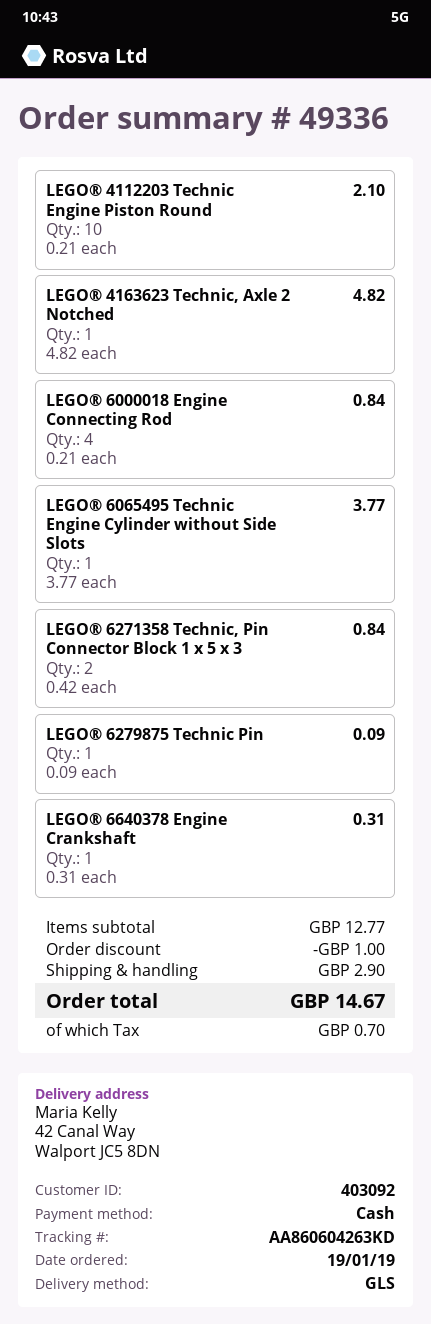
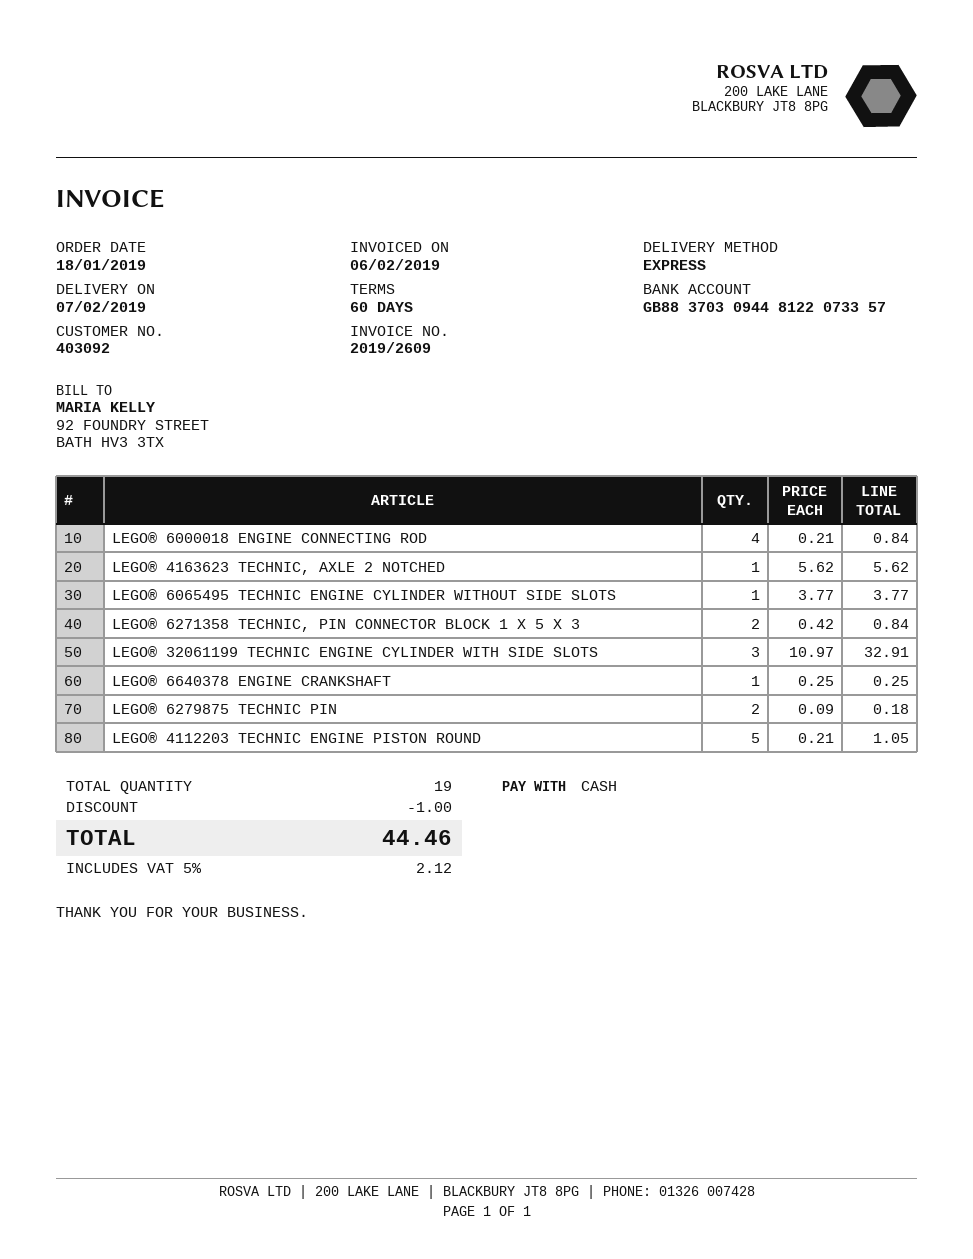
order date: 2019-01-19 -> 2019-01-18
shipping method: GLS -> express
LEGO® 4112203 Technic Engine Piston Round: 10 x 0.21 = 2.10 -> 5 x 0.21 = 1.05
LEGO® 4163623 Technic, Axle 2 Notched: 1 x 4.82 = 4.82 -> 1 x 5.62 = 5.62
LEGO® 6279875 Technic Pin: 1 x 0.09 = 0.09 -> 2 x 0.09 = 0.18
LEGO® 6640378 Engine Crankshaft: 1 x 0.31 = 0.31 -> 1 x 0.25 = 0.25
LEGO® 32061199 TECHNIC ENGINE CYLINDER WITH SIDE SLOTS: none -> 3 x 10.97 = 32.91
shipping: 2.90 -> none
tax: 0.70 -> 2.12
total: 14.67 -> 44.46

